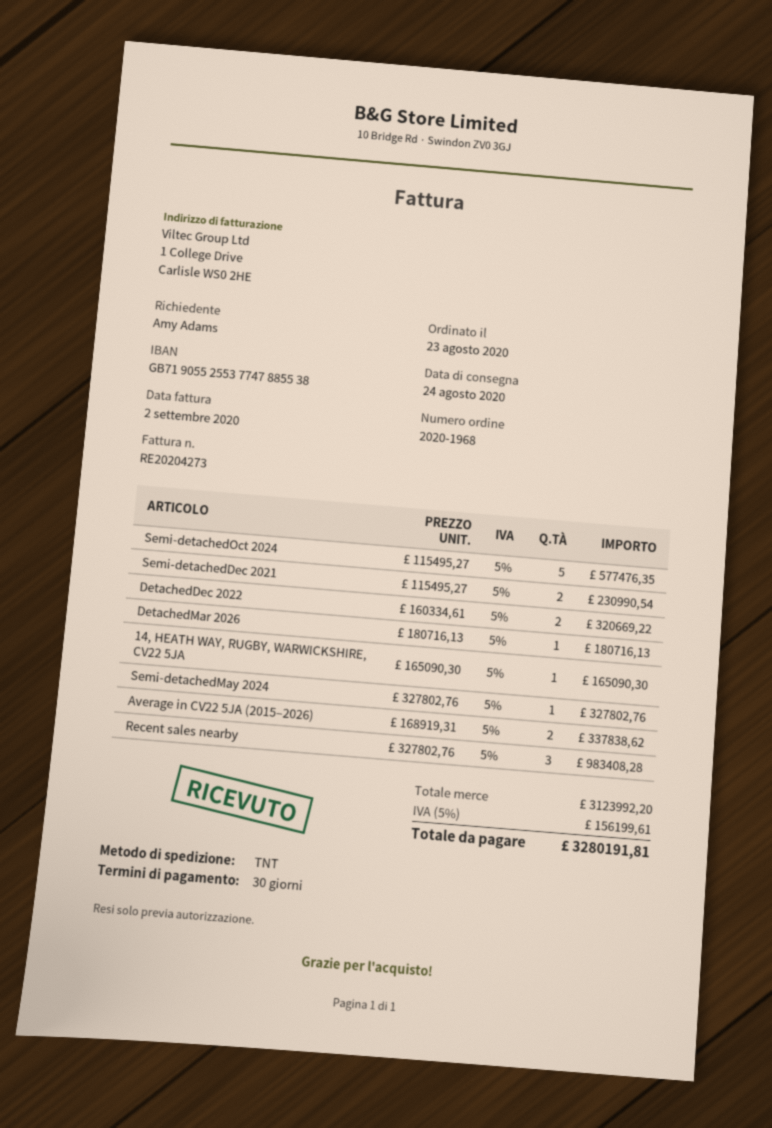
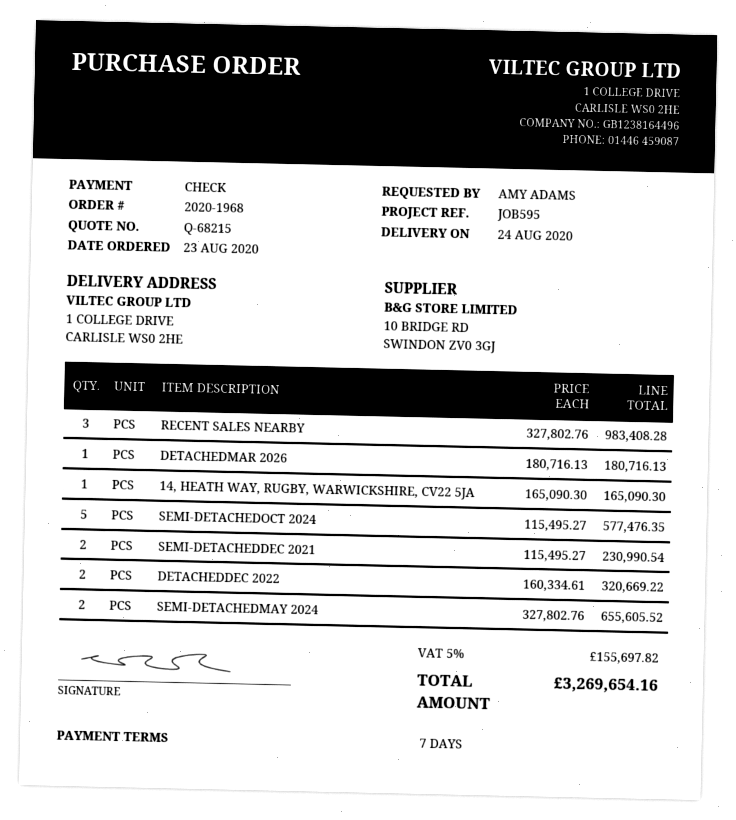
payment terms: 30 days -> 7 days
Semi-detachedMay 2024: 1 x 327802.76 = 327802.76 -> 2 x 327802.76 = 655605.52
Average in CV22 5JA (2015–2026): 2 x 168919.31 = 337838.62 -> none
tax: 5% = 156199.61 -> 5% = 155697.82
total: 3280191.81 -> 3269654.16

